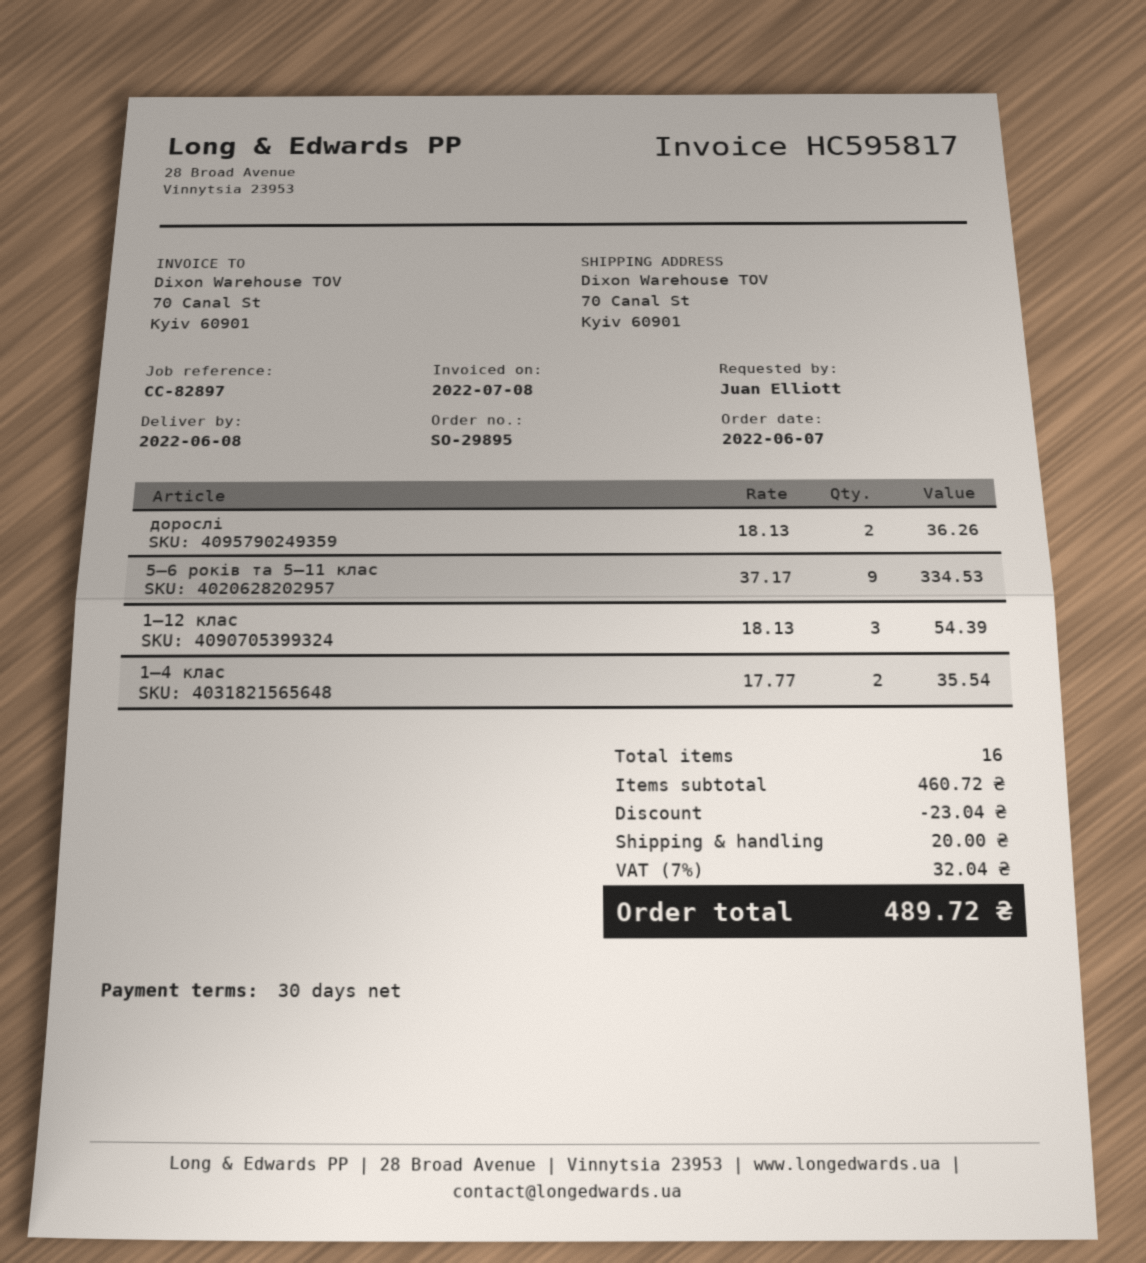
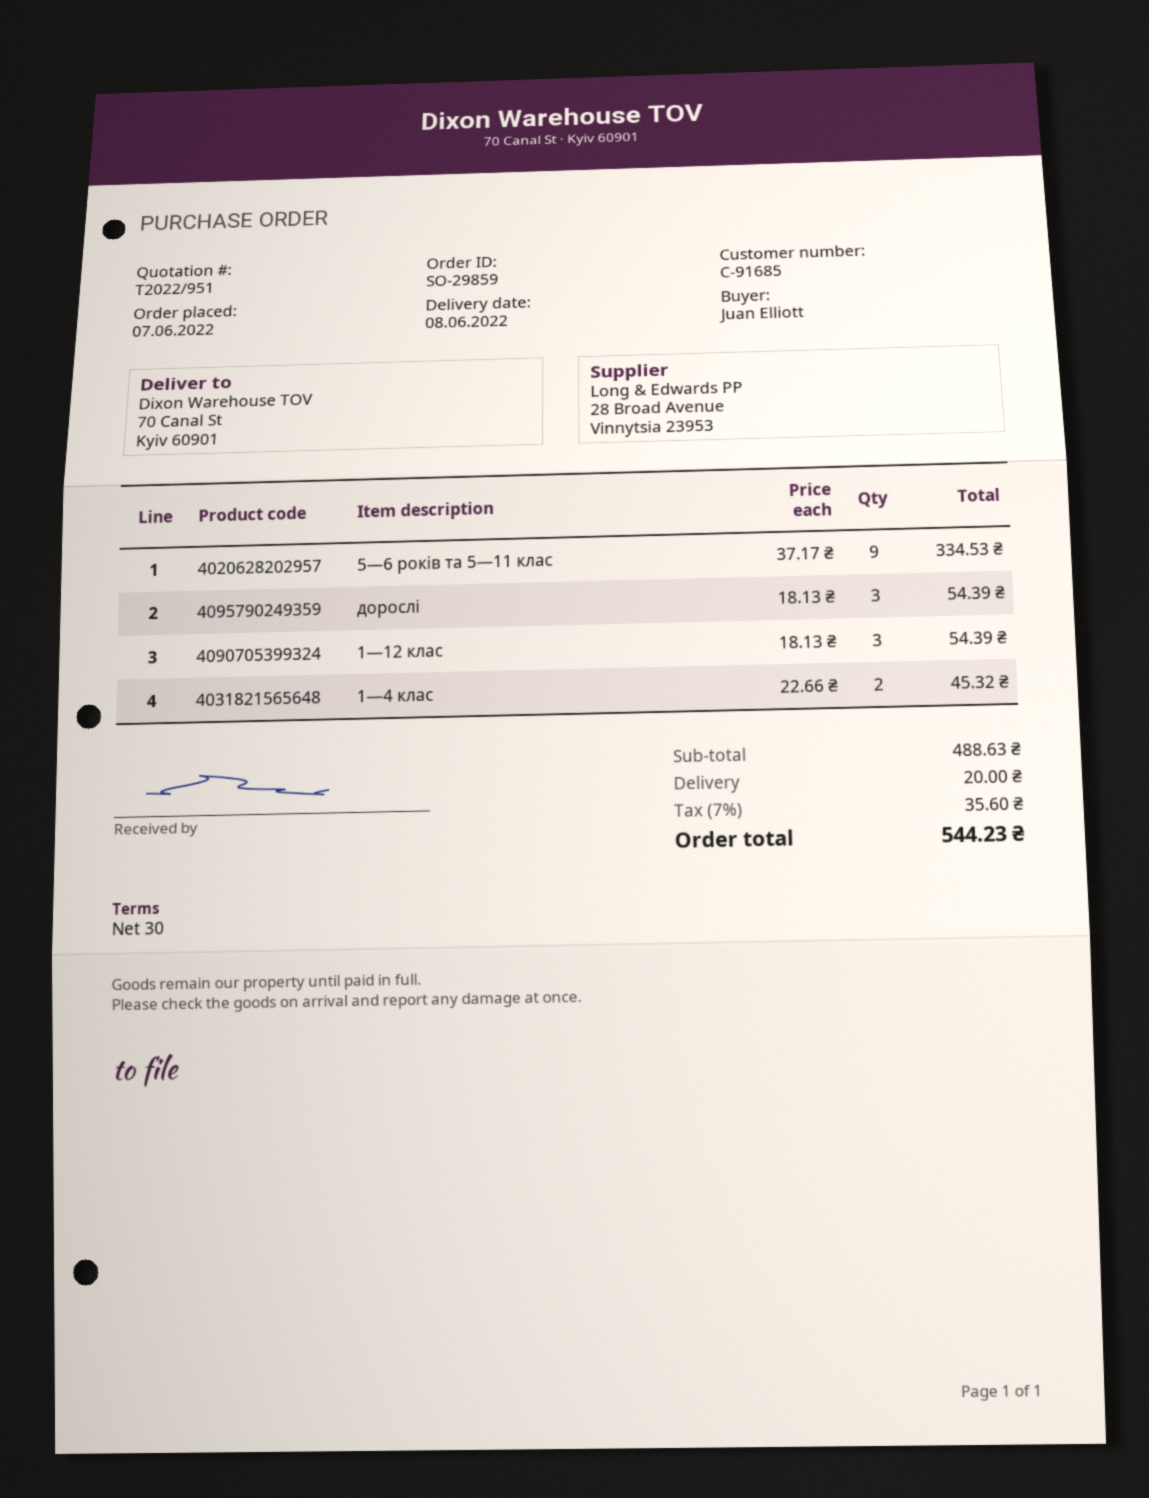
order number: SO-29895 -> SO-29859
дорослі: 2 x 18.13 = 36.26 -> 3 x 18.13 = 54.39
1—4 клас: 2 x 17.77 = 35.54 -> 2 x 22.66 = 45.32
subtotal: 460.72 -> 488.63
discount: 23.04 -> none
tax: 7% = 32.04 -> 7% = 35.60
total: 489.72 -> 544.23

